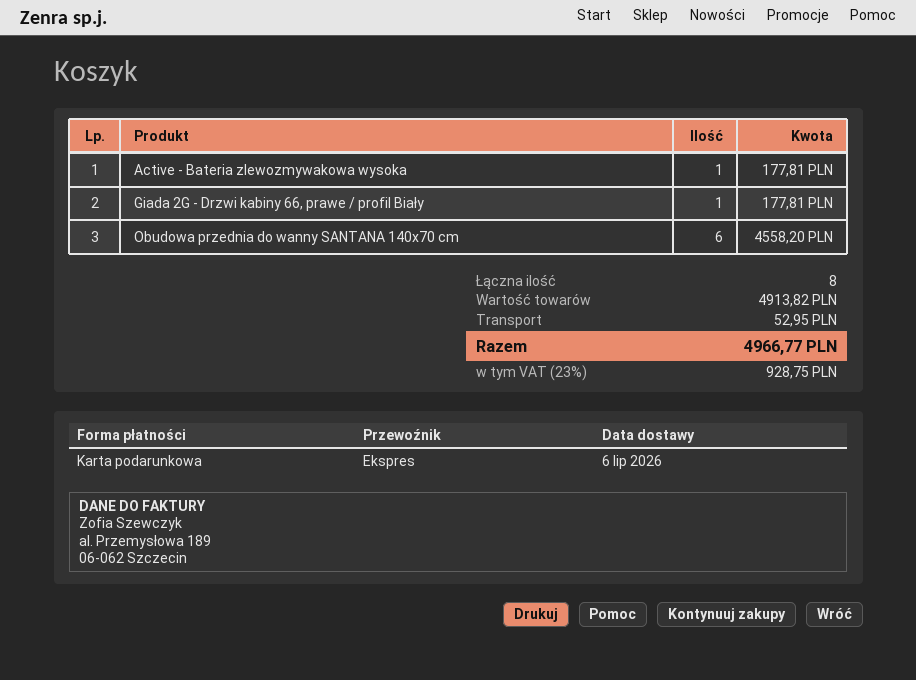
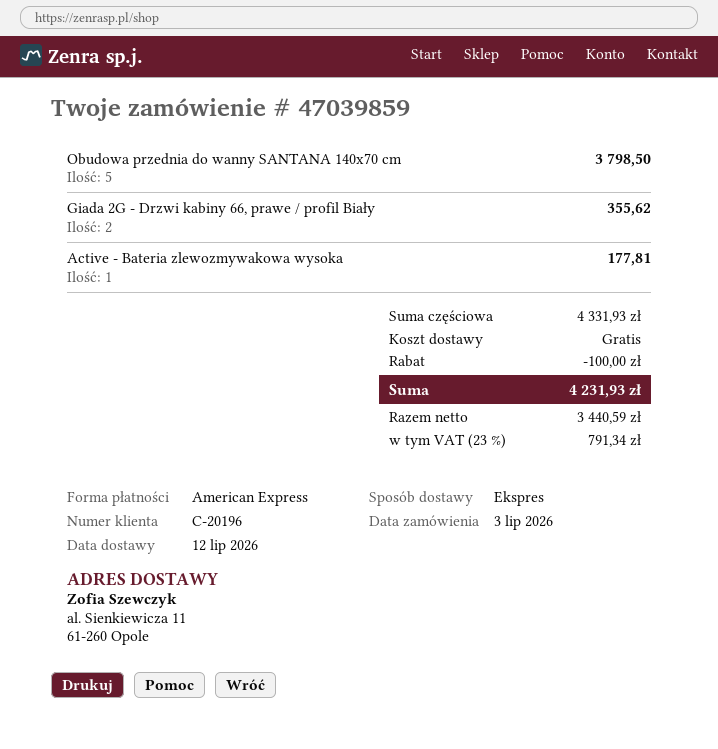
delivery date: 2026-07-06 -> 2026-07-12
payment method: gift card -> American Express
Giada 2G - Drzwi kabiny 66, prawe / profil Biały: 1 for 177.81 -> 2 for 355.62
Obudowa przednia do wanny SANTANA 140x70 cm: 6 for 4558.20 -> 5 for 3798.50
subtotal: 4913.82 -> 4331.93
discount: none -> 100.00
shipping: 52.95 -> 0.00
tax: 23% = 928.75 -> 23% = 791.34
total: 4966.77 -> 4231.93

